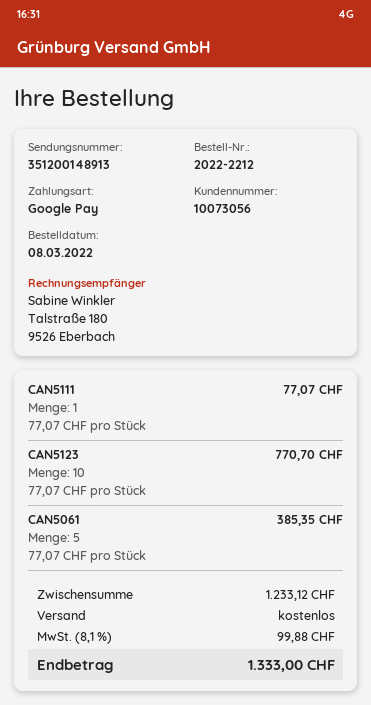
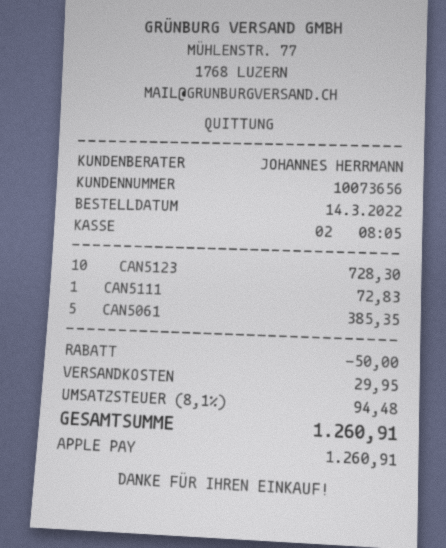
order date: 2022-03-08 -> 2022-03-14
customer number: 10073056 -> 10073656
payment method: Google Pay -> Apple Pay
CAN5111: 1 for 77.07 -> 1 for 72.83
CAN5123: 10 for 770.70 -> 10 for 728.30
discount: none -> 50.00
shipping: 0.00 -> 29.95
tax: 8.1% = 99.88 -> 8.1% = 94.48
total: 1333.00 -> 1260.91

